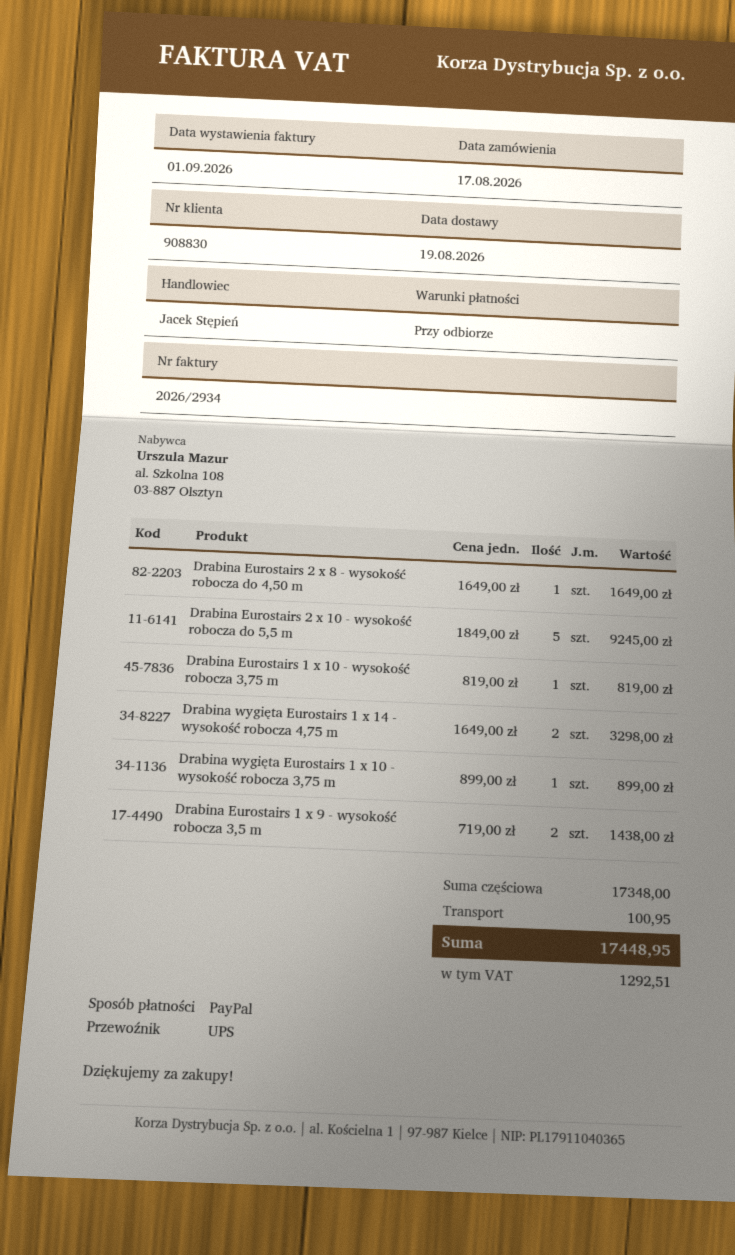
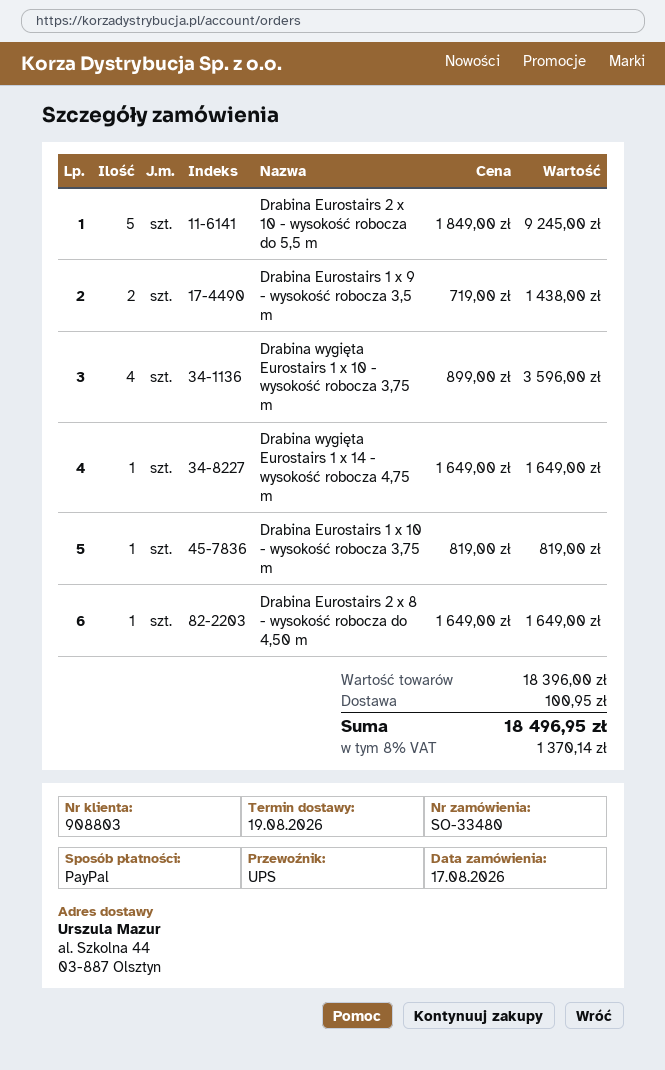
customer number: 908830 -> 908803
Drabina wygięta Eurostairs 1 x 14 - wysokość robocza 4,75 m: 2 x 1649.00 = 3298.00 -> 1 x 1649.00 = 1649.00
Drabina wygięta Eurostairs 1 x 10 - wysokość robocza 3,75 m: 1 x 899.00 = 899.00 -> 4 x 899.00 = 3596.00
subtotal: 17348.00 -> 18396.00
tax: 1292.51 -> 1370.14
total: 17448.95 -> 18496.95

